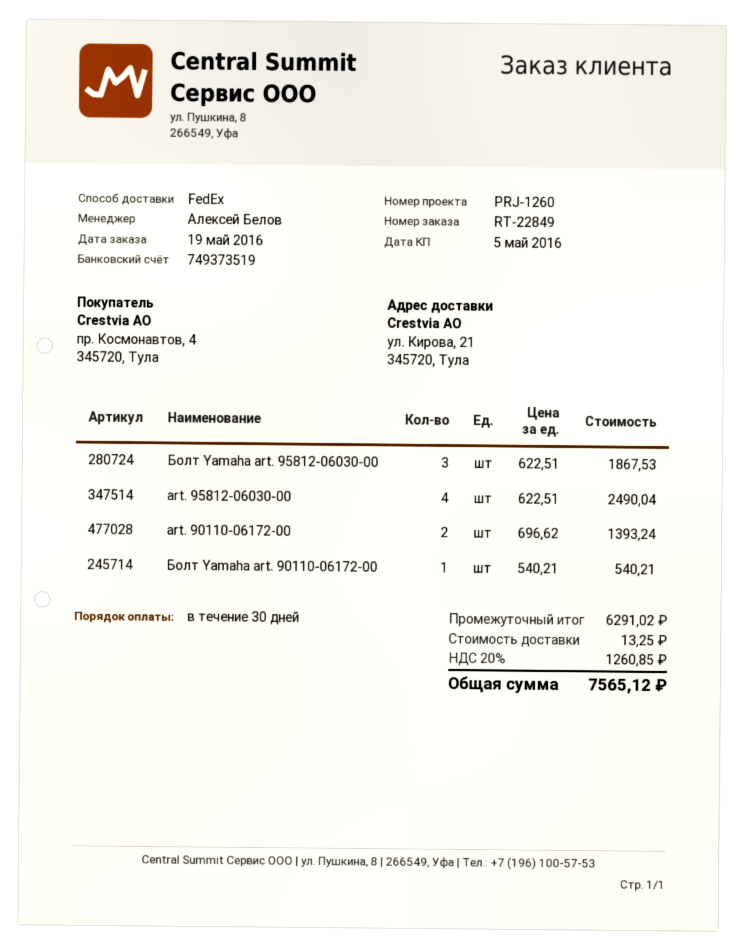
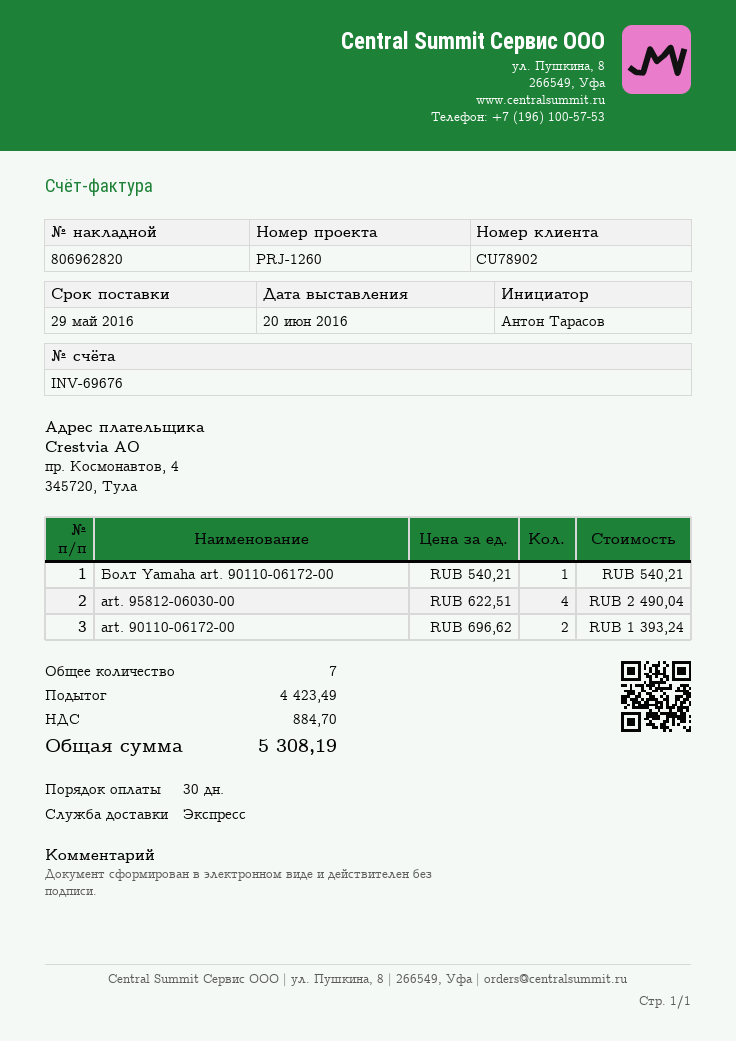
shipping method: FedEx -> express
Болт Yamaha art. 95812-06030-00: 3 x 622.51 = 1867.53 -> none
subtotal: 6291.02 -> 4423.49
shipping: 13.25 -> none
tax: 1260.85 -> 884.70
total: 7565.12 -> 5308.19

